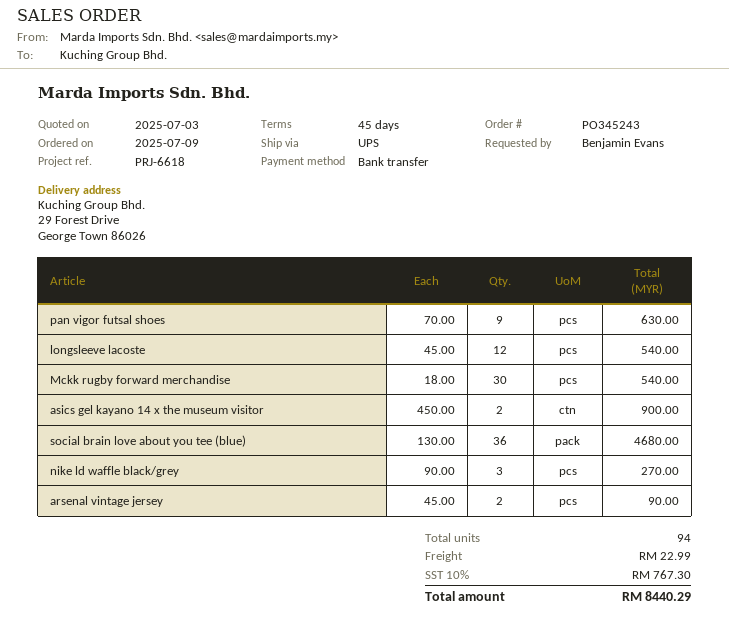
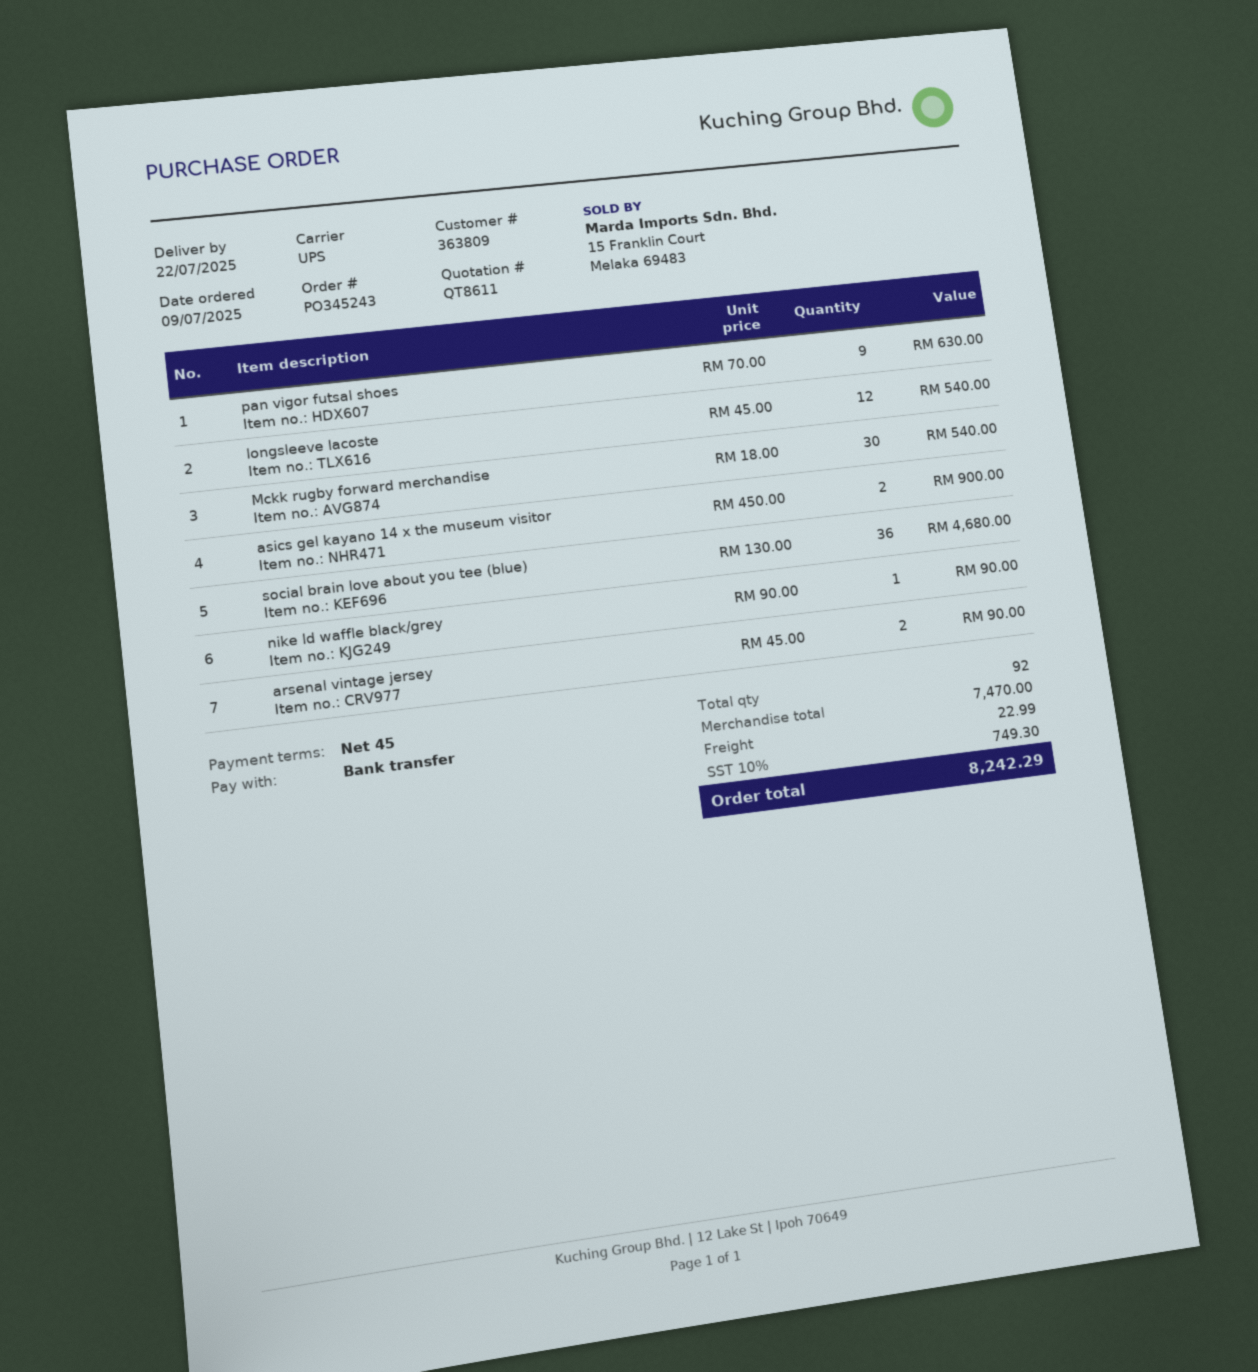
nike ld waffle black/grey: 3 x 90.00 = 270.00 -> 1 x 90.00 = 90.00
total quantity: 94 -> 92
tax: 10% = 767.30 -> 10% = 749.30
total: 8440.29 -> 8242.29

